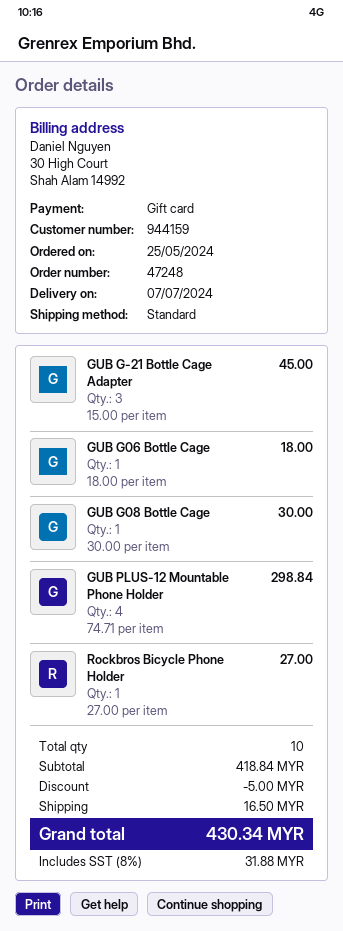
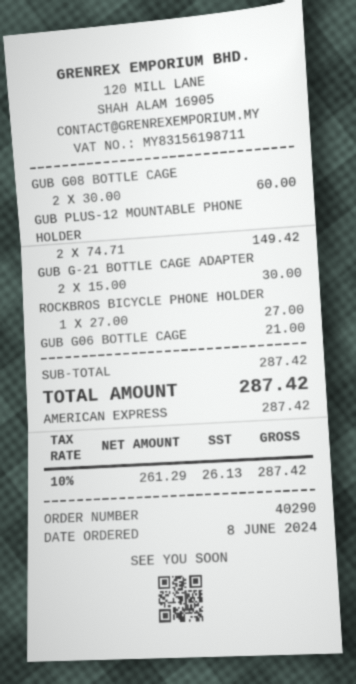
order number: 47248 -> 40290
order date: 2024-05-25 -> 2024-06-08
payment method: gift card -> American Express
GUB G-21 Bottle Cage Adapter: 3 x 15.00 = 45.00 -> 2 x 15.00 = 30.00
GUB G06 Bottle Cage: 1 x 18.00 = 18.00 -> 1 x 21.00 = 21.00
GUB G08 Bottle Cage: 1 x 30.00 = 30.00 -> 2 x 30.00 = 60.00
GUB PLUS-12 Mountable Phone Holder: 4 x 74.71 = 298.84 -> 2 x 74.71 = 149.42
subtotal: 418.84 -> 287.42
discount: 5.00 -> none
shipping: 16.50 -> none
tax: 8% = 31.88 -> 10% = 26.13
total: 430.34 -> 287.42

